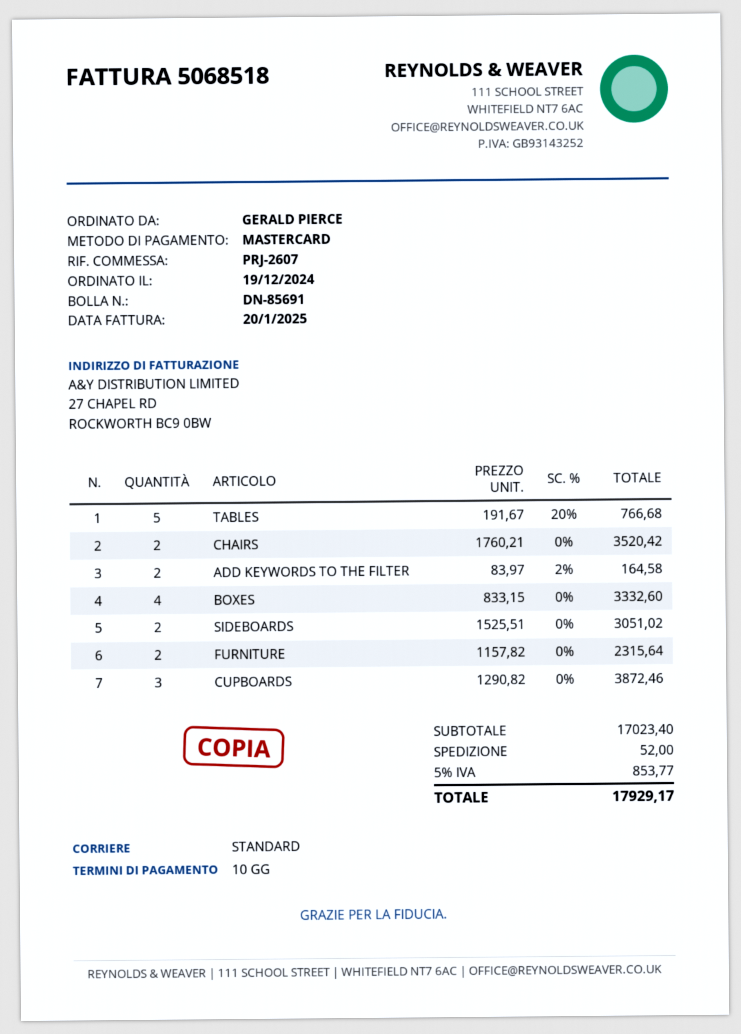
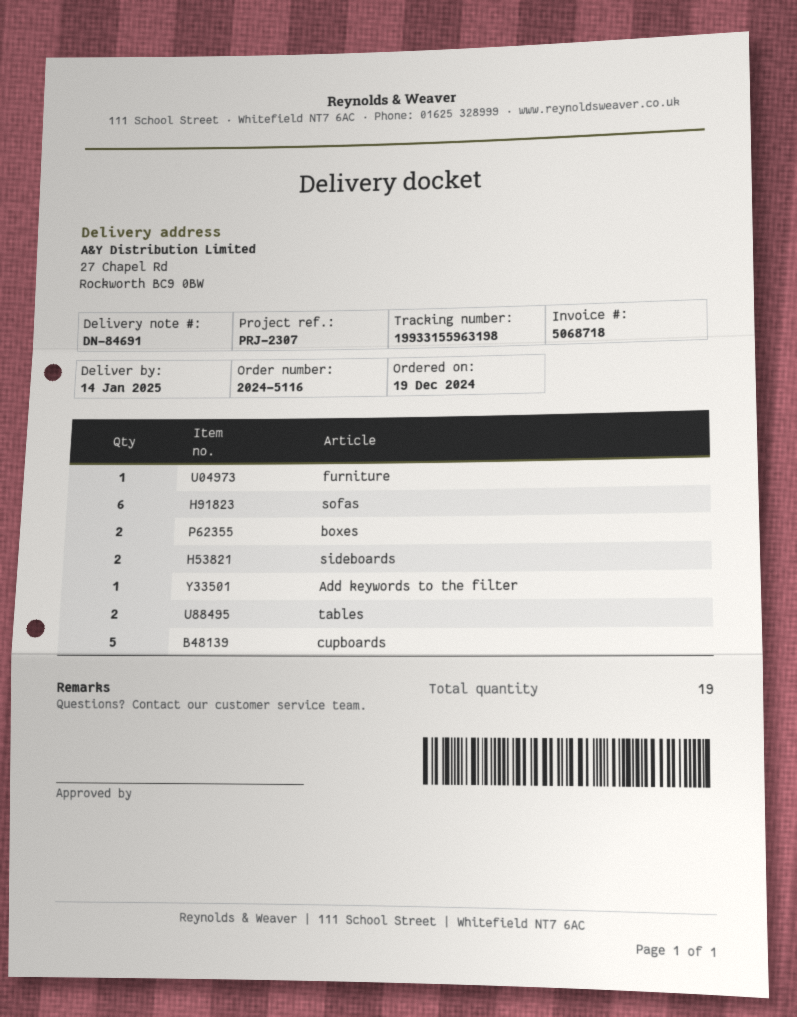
delivery note number: DN-85691 -> DN-84691
invoice number: 5068518 -> 5068718
reference: PRJ-2607 -> PRJ-2307
TABLES: 5 -> 2
CHAIRS: 2 -> none
ADD KEYWORDS TO THE FILTER: 2 -> 1
BOXES: 4 -> 2
FURNITURE: 2 -> 1
CUPBOARDS: 3 -> 5
sofas: none -> 6

